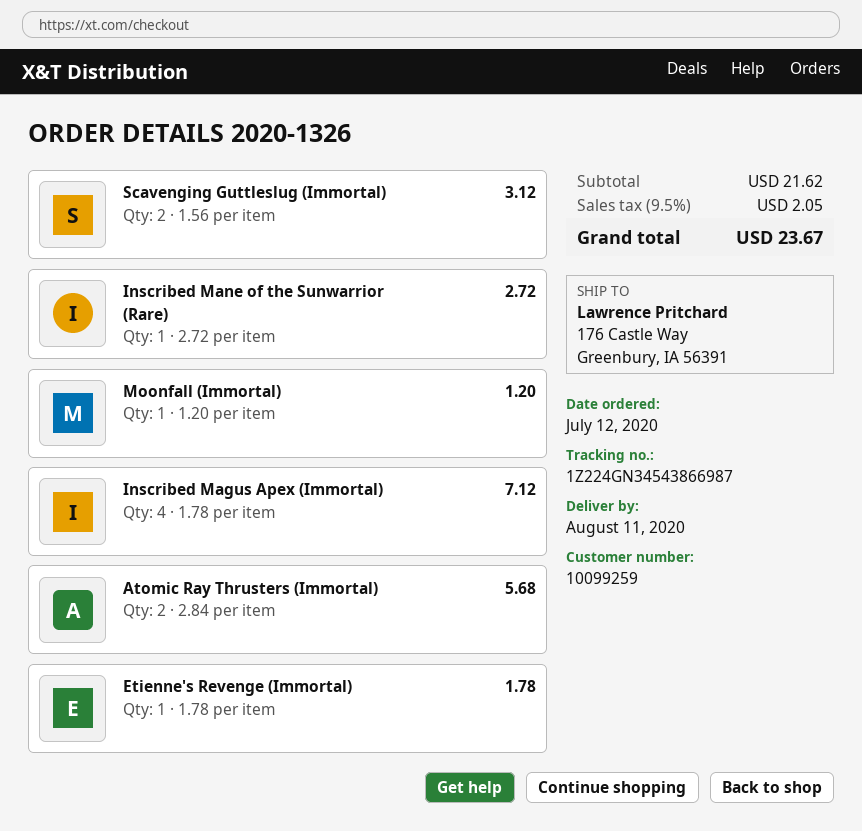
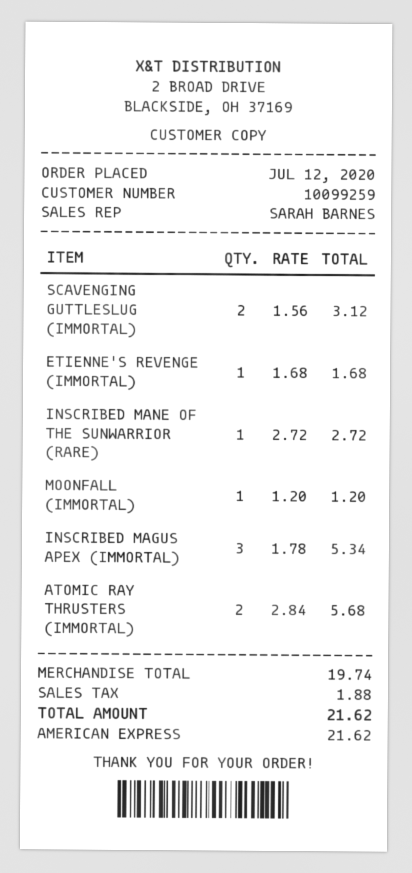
Inscribed Magus Apex (Immortal): 4 x 1.78 = 7.12 -> 3 x 1.78 = 5.34
Etienne's Revenge (Immortal): 1 x 1.78 = 1.78 -> 1 x 1.68 = 1.68
subtotal: 21.62 -> 19.74
tax: 2.05 -> 1.88
total: 23.67 -> 21.62

